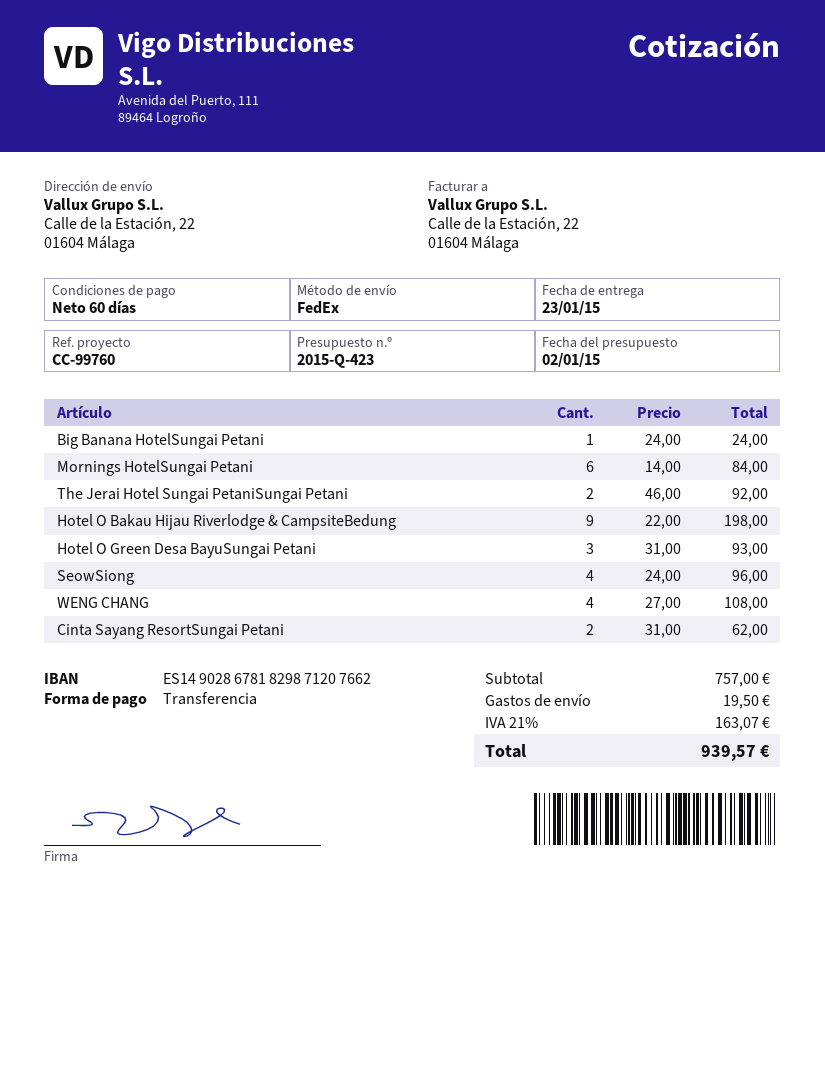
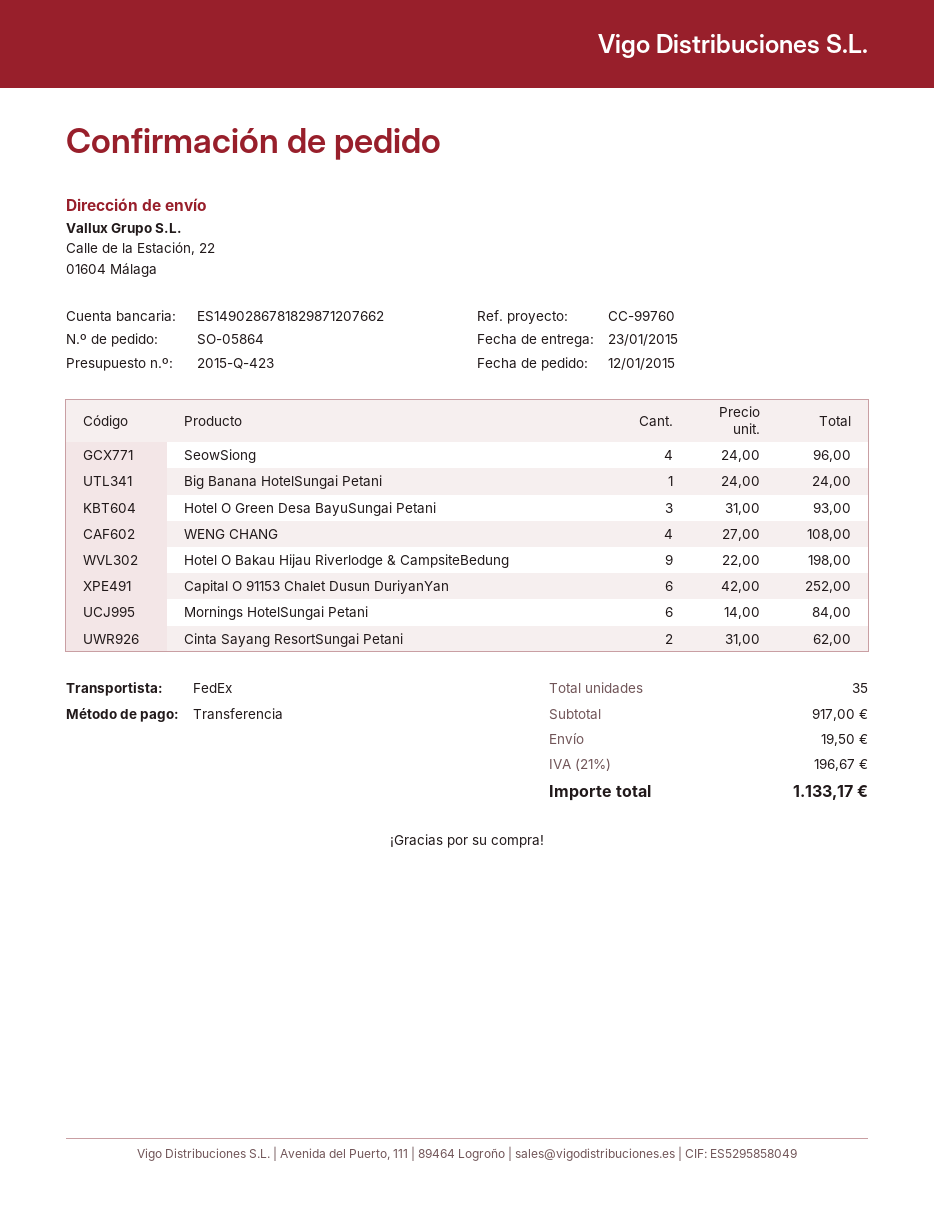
The Jerai Hotel Sungai PetaniSungai Petani: 2 x 46.00 = 92.00 -> none
Capital O 91153 Chalet Dusun DuriyanYan: none -> 6 x 42.00 = 252.00
subtotal: 757.00 -> 917.00
tax: 21% = 163.07 -> 21% = 196.67
total: 939.57 -> 1133.17

